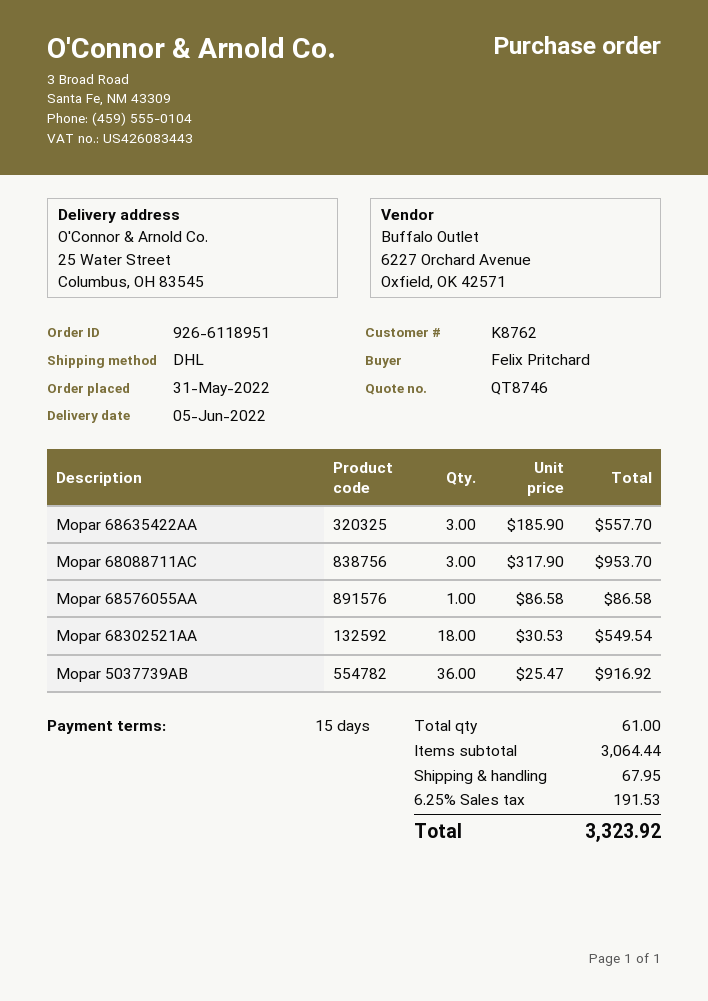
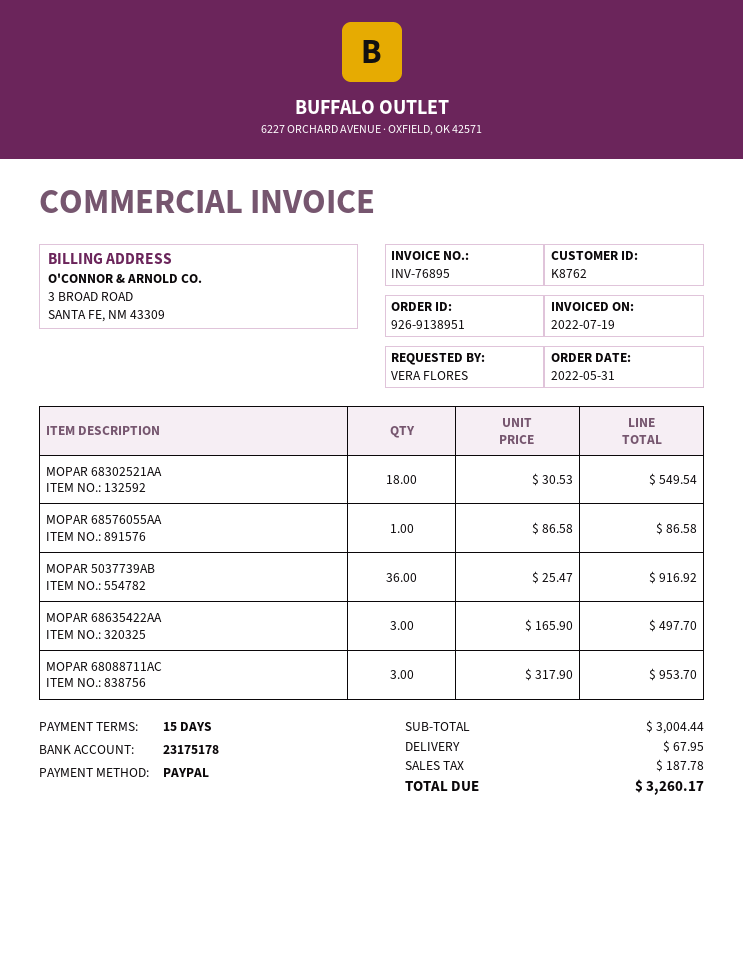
order number: 926-6118951 -> 926-9138951
ordered by: Felix Pritchard -> VERA FLORES
Mopar 68635422AA: 3 x 185.90 = 557.70 -> 3 x 165.90 = 497.70
subtotal: 3064.44 -> 3004.44
tax: 191.53 -> 187.78
total: 3323.92 -> 3260.17

